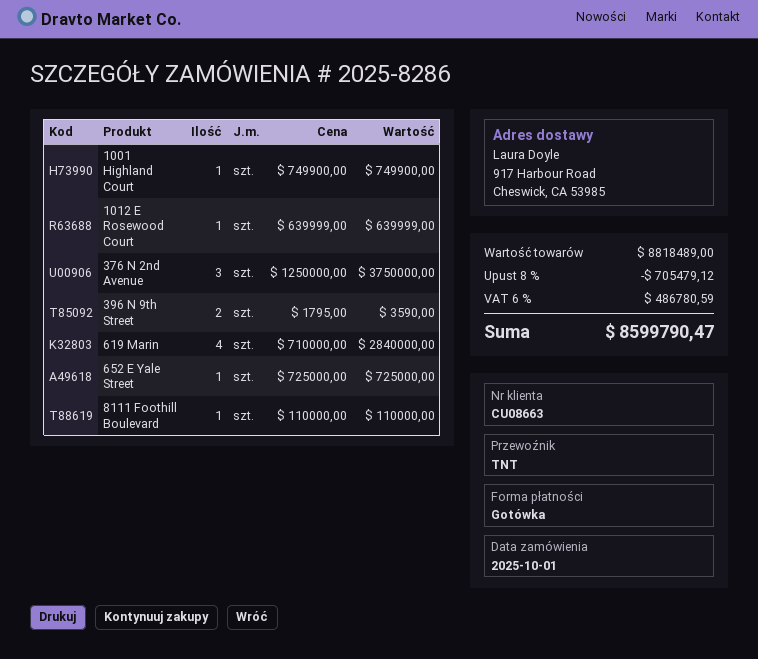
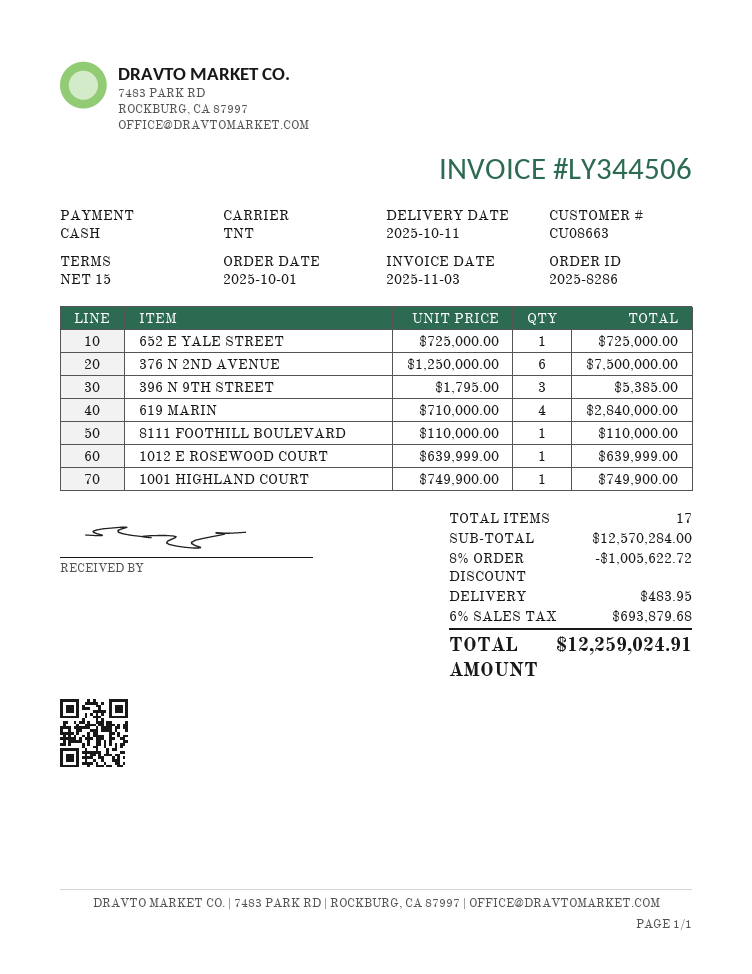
376 N 2nd Avenue: 3 x 1250000.00 = 3750000.00 -> 6 x 1250000.00 = 7500000.00
396 N 9th Street: 2 x 1795.00 = 3590.00 -> 3 x 1795.00 = 5385.00
subtotal: 8818489.00 -> 12570284.00
discount: 8% = 705479.12 -> 8% = 1005622.72
shipping: none -> 483.95
tax: 6% = 486780.59 -> 6% = 693879.68
total: 8599790.47 -> 12259024.91

